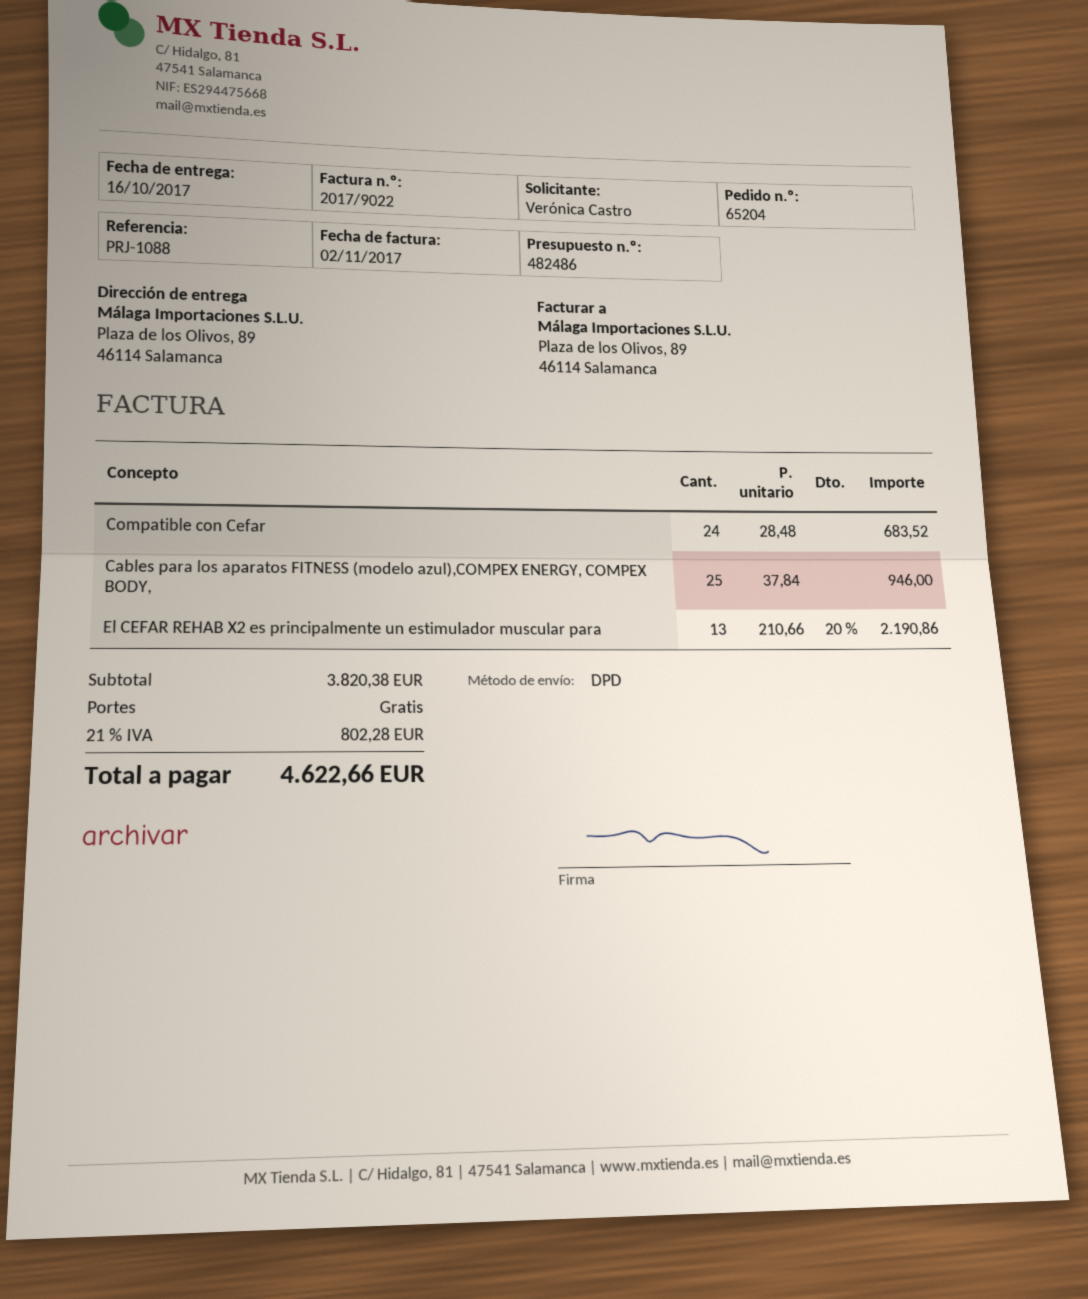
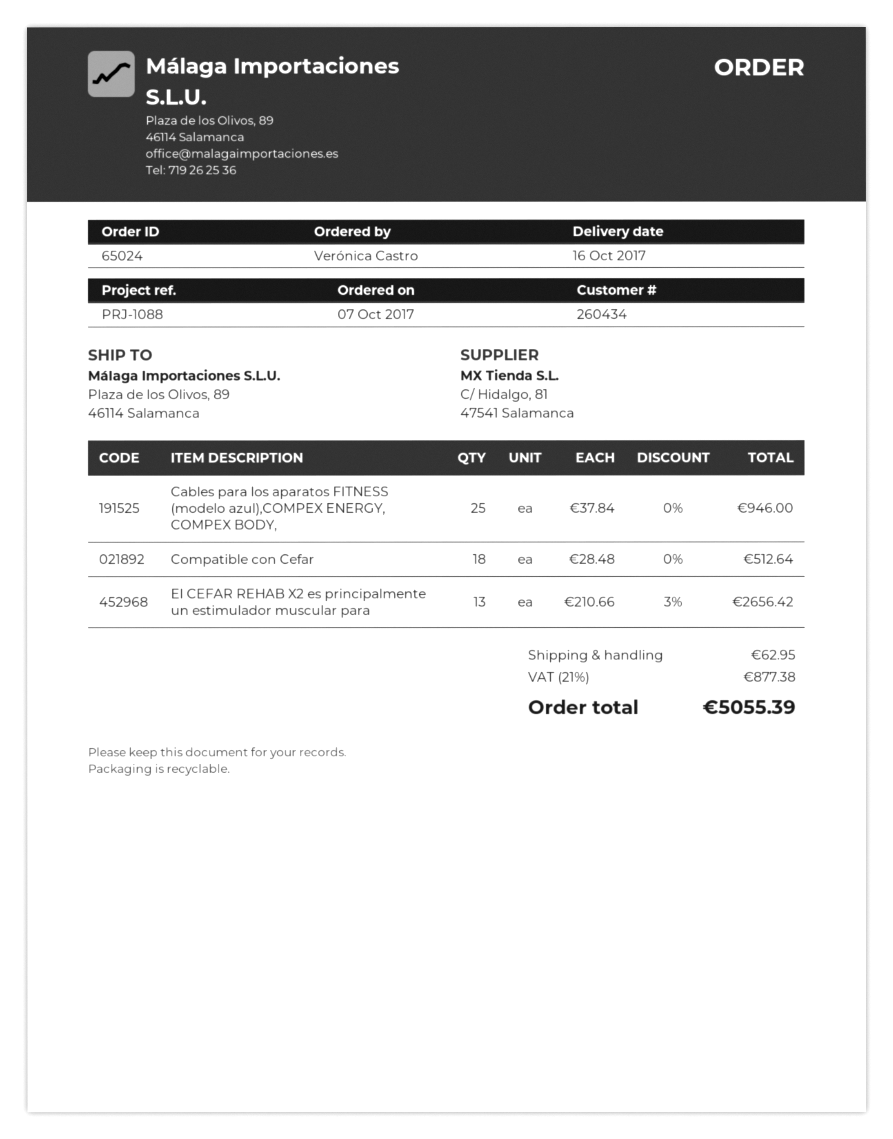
order number: 65204 -> 65024
Compatible con Cefar: 24 x 28.48 = 683.52 -> 18 x 28.48 = 512.64
El CEFAR REHAB X2 es principalmente un estimulador muscular para: 13 x 210.66 - 20% = 2190.86 -> 13 x 210.66 - 3% = 2656.42
shipping: 0.00 -> 62.95
tax: 21% = 802.28 -> 21% = 877.38
total: 4622.66 -> 5055.39

